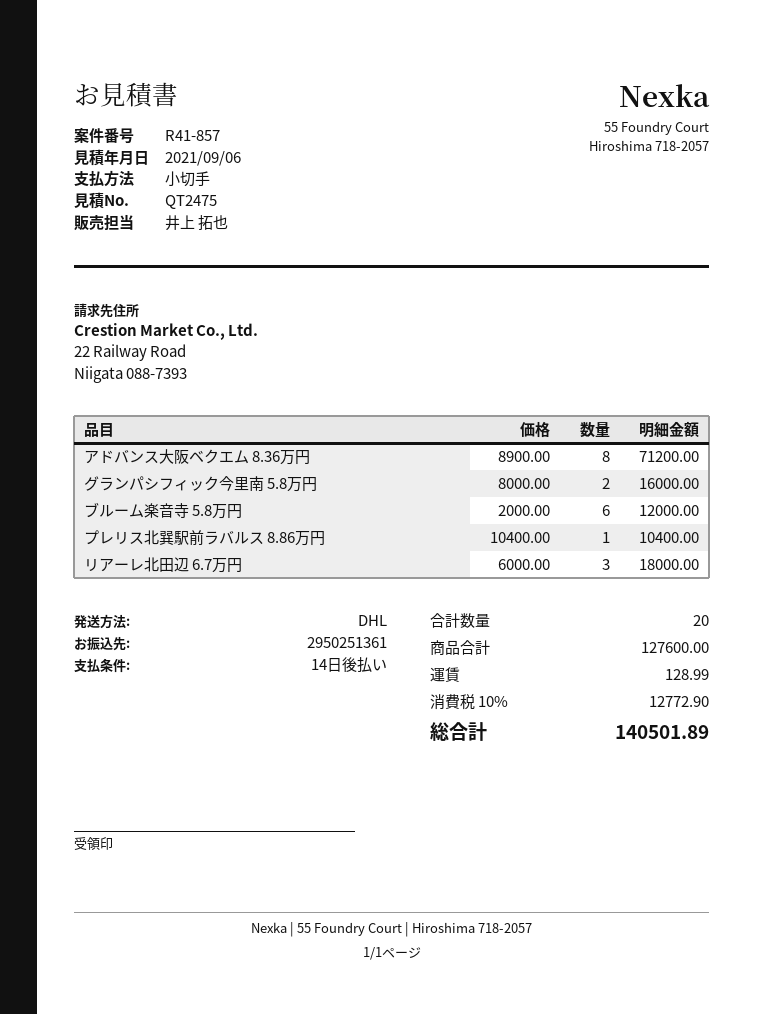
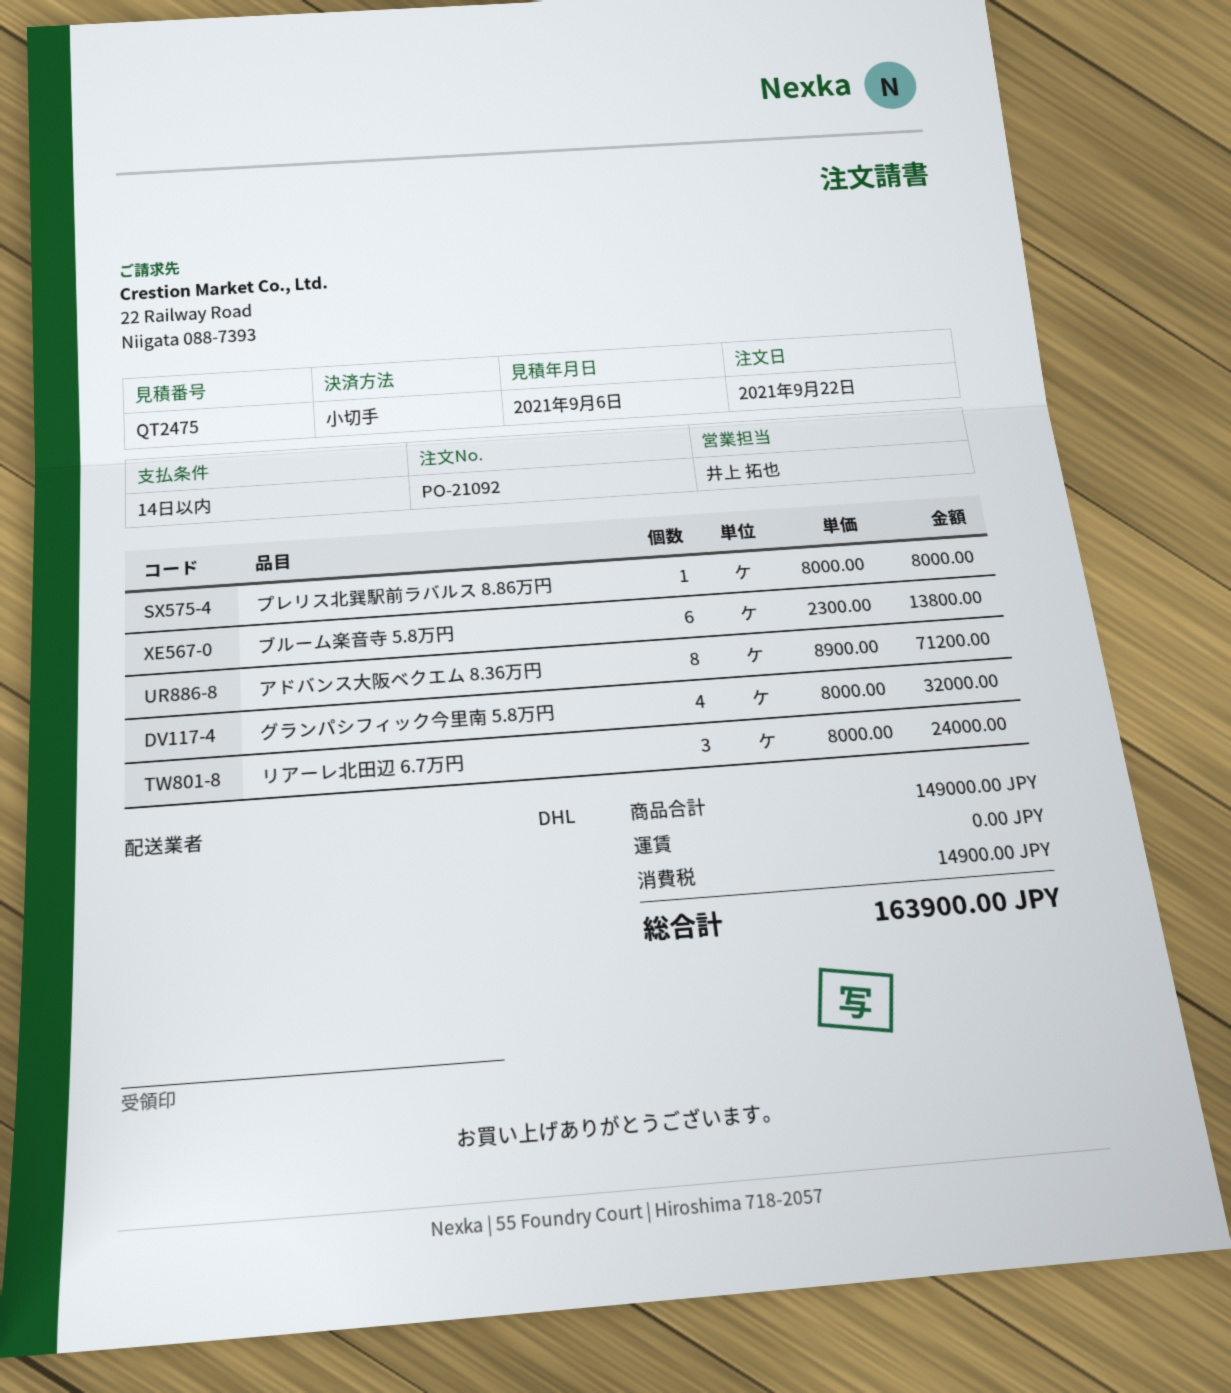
グランパシフィック今里南 5.8万円: 2 x 8000.00 = 16000.00 -> 4 x 8000.00 = 32000.00
ブルーム楽音寺 5.8万円: 6 x 2000.00 = 12000.00 -> 6 x 2300.00 = 13800.00
プレリス北巽駅前ラバルス 8.86万円: 1 x 10400.00 = 10400.00 -> 1 x 8000.00 = 8000.00
リアーレ北田辺 6.7万円: 3 x 6000.00 = 18000.00 -> 3 x 8000.00 = 24000.00
subtotal: 127600.00 -> 149000.00
shipping: 128.99 -> 0.00
tax: 12772.90 -> 14900.00
total: 140501.89 -> 163900.00

